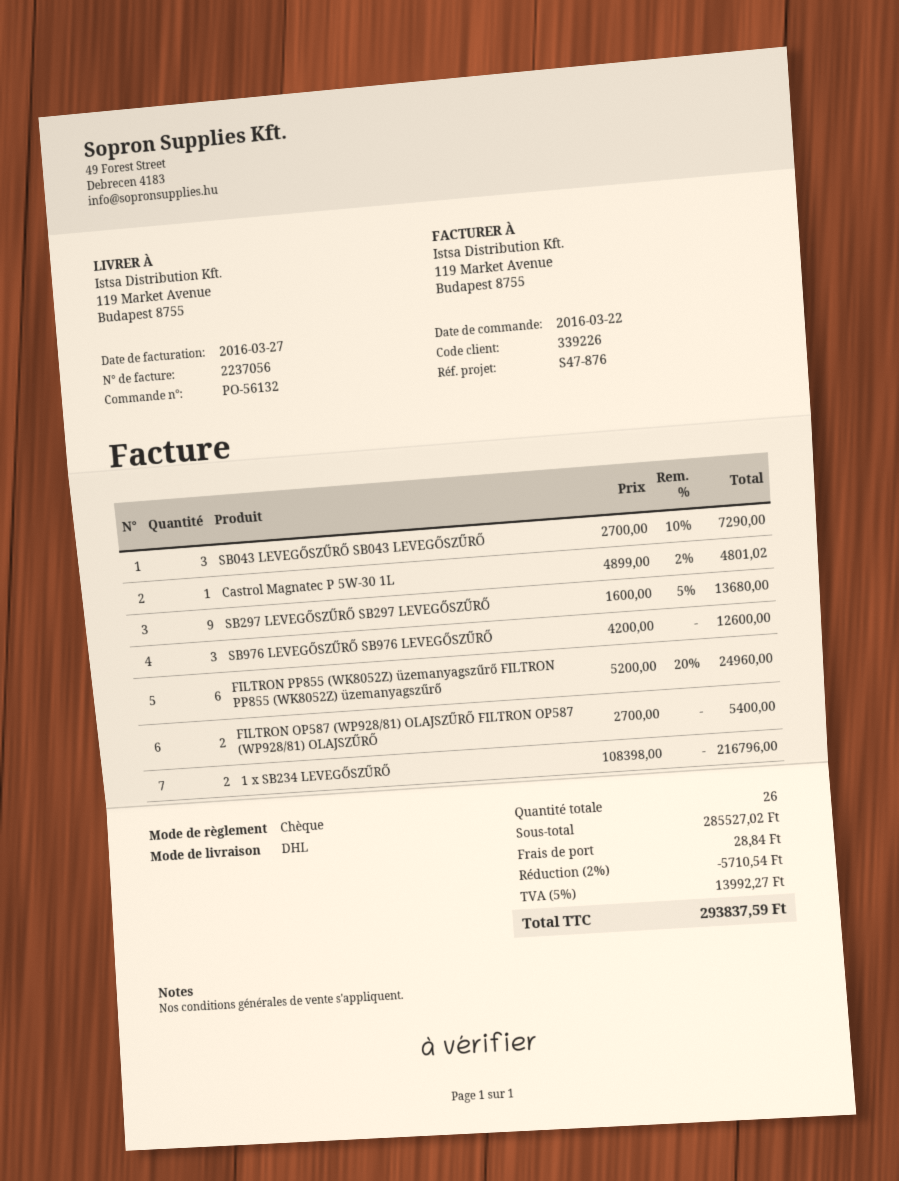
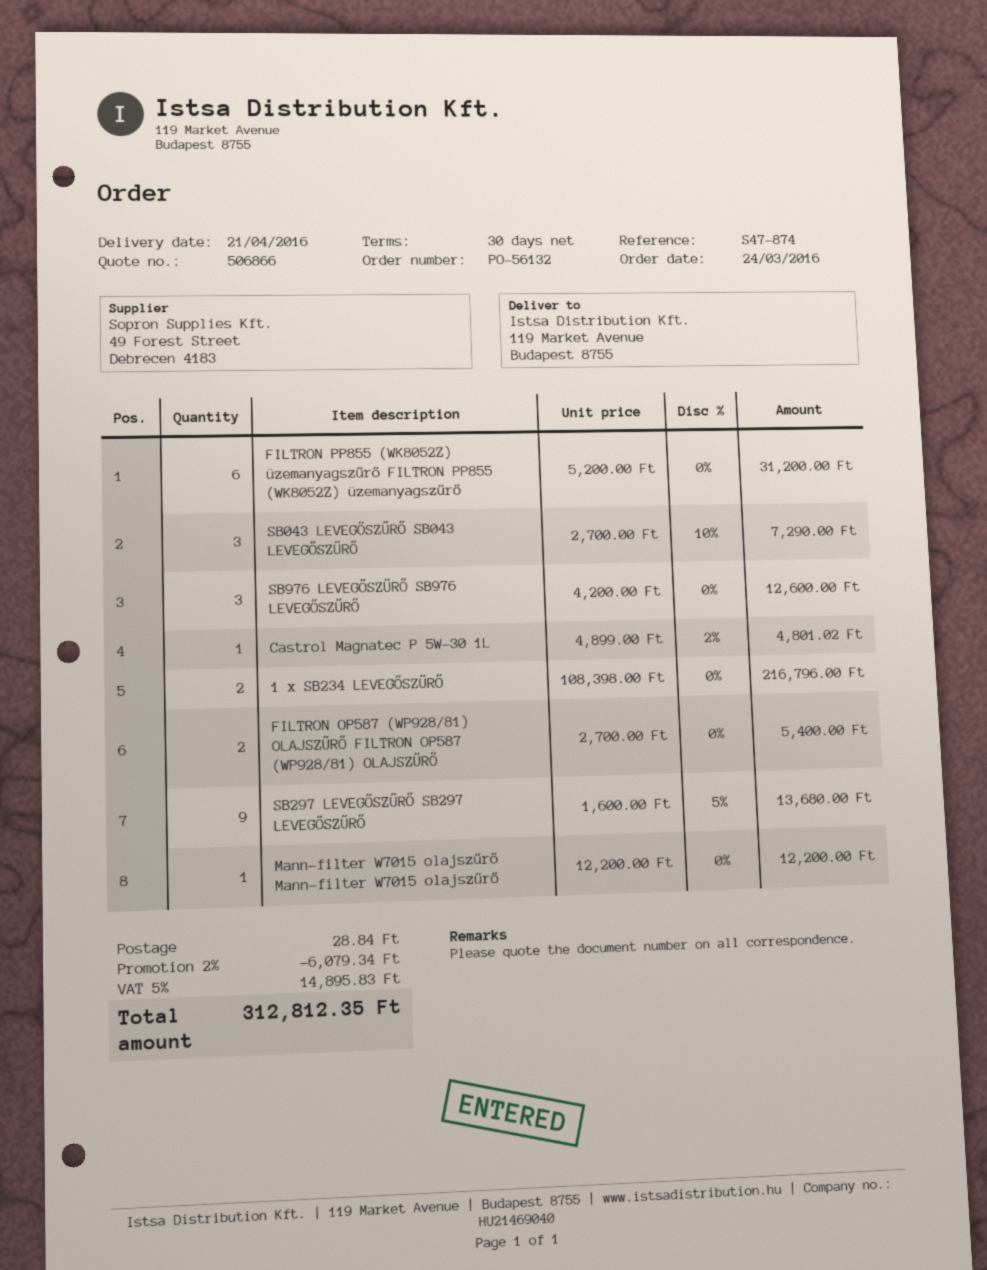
order date: 2016-03-22 -> 2016-03-24
reference: S47-876 -> S47-874
FILTRON PP855 (WK8052Z) üzemanyagszűrő FILTRON PP855 (WK8052Z) üzemanyagszűrő: 6 x 5200.00 - 20% = 24960.00 -> 6 x 5200.00 = 31200.00
Mann-filter W7015 olajszűrő Mann-filter W7015 olajszűrő: none -> 1 x 12200.00 = 12200.00
discount: 2% = 5710.54 -> 2% = 6079.34
tax: 5% = 13992.27 -> 5% = 14895.83
total: 293837.59 -> 312812.35

